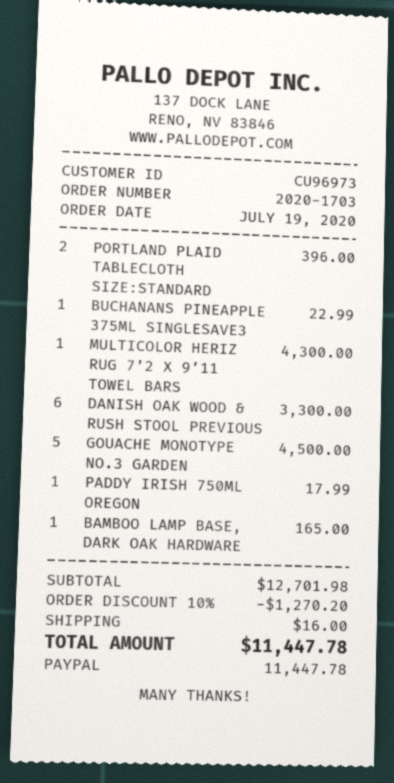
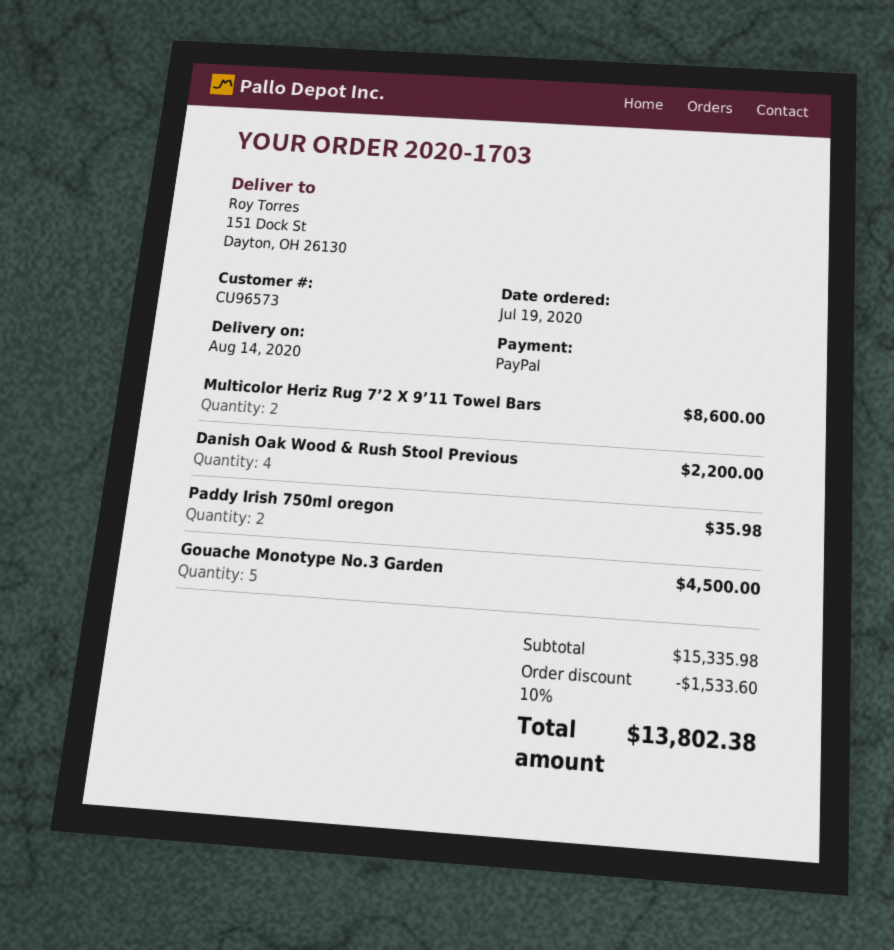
customer number: CU96973 -> CU96573
PORTLAND PLAID TABLECLOTH SIZE:STANDARD: 2 for 396.00 -> none
BUCHANANS PINEAPPLE 375ML SINGLESAVE3: 1 for 22.99 -> none
MULTICOLOR HERIZ RUG 7’2 X 9’11 TOWEL BARS: 1 for 4300.00 -> 2 for 8600.00
DANISH OAK WOOD & RUSH STOOL PREVIOUS: 6 for 3300.00 -> 4 for 2200.00
PADDY IRISH 750ML OREGON: 1 for 17.99 -> 2 for 35.98
BAMBOO LAMP BASE, DARK OAK HARDWARE: 1 for 165.00 -> none
subtotal: 12701.98 -> 15335.98
discount: 10% = 1270.20 -> 10% = 1533.60
shipping: 16.00 -> none
total: 11447.78 -> 13802.38

